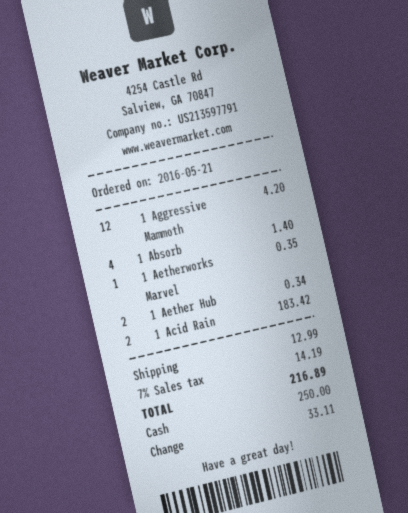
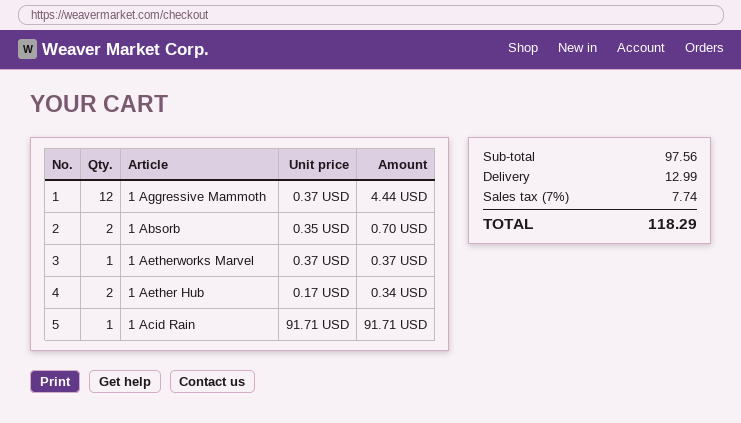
1 Aggressive Mammoth: 12 for 4.20 -> 12 for 4.44
1 Absorb: 4 for 1.40 -> 2 for 0.70
1 Aetherworks Marvel: 1 for 0.35 -> 1 for 0.37
1 Acid Rain: 2 for 183.42 -> 1 for 91.71
tax: 7% = 14.19 -> 7% = 7.74
total: 216.89 -> 118.29

